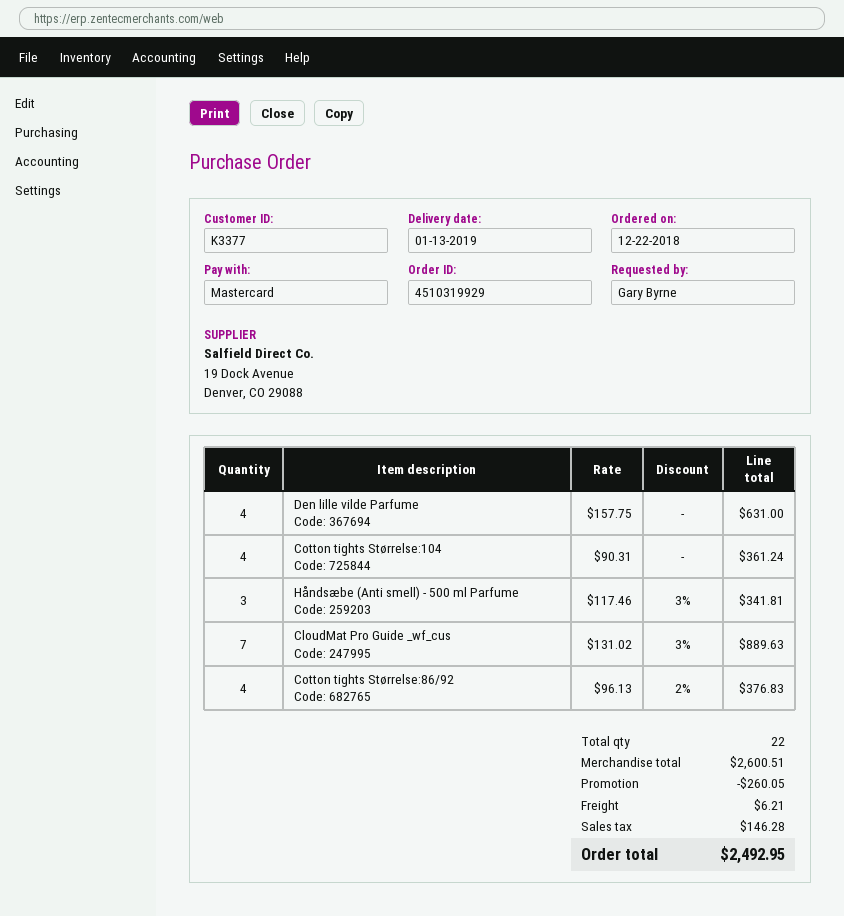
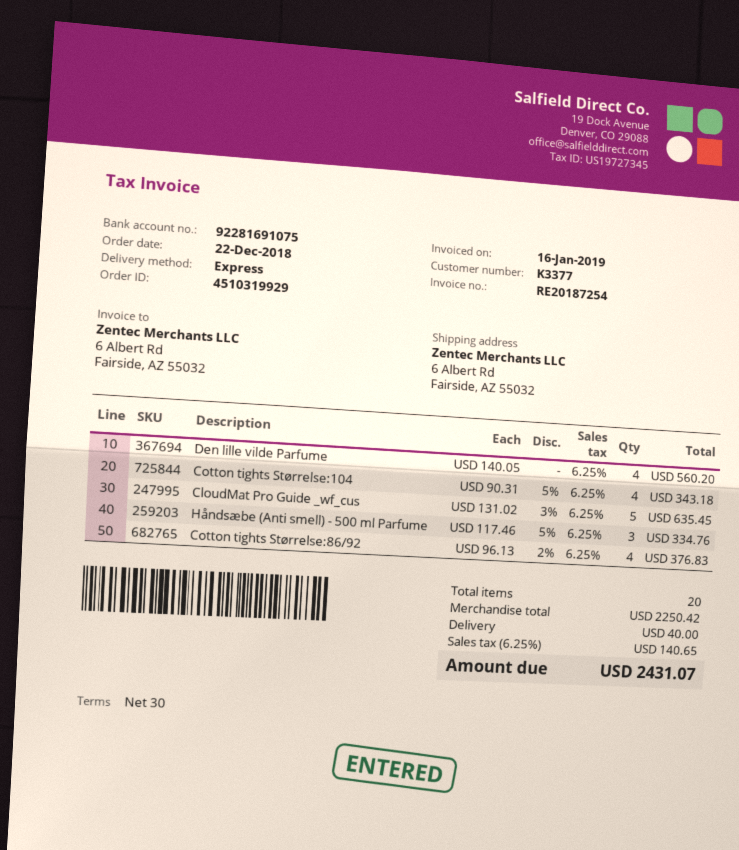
Den lille vilde Parfume: 4 x 157.75 = 631.00 -> 4 x 140.05 = 560.20
Cotton tights Størrelse:104: 4 x 90.31 = 361.24 -> 4 x 90.31 - 5% = 343.18
Håndsæbe (Anti smell) - 500 ml Parfume: 3 x 117.46 - 3% = 341.81 -> 3 x 117.46 - 5% = 334.76
CloudMat Pro Guide _wf_cus: 7 x 131.02 - 3% = 889.63 -> 5 x 131.02 - 3% = 635.45
total quantity: 22 -> 20
subtotal: 2600.51 -> 2250.42
discount: 260.05 -> none
shipping: 6.21 -> 40.00
tax: 146.28 -> 140.65
total: 2492.95 -> 2431.07

